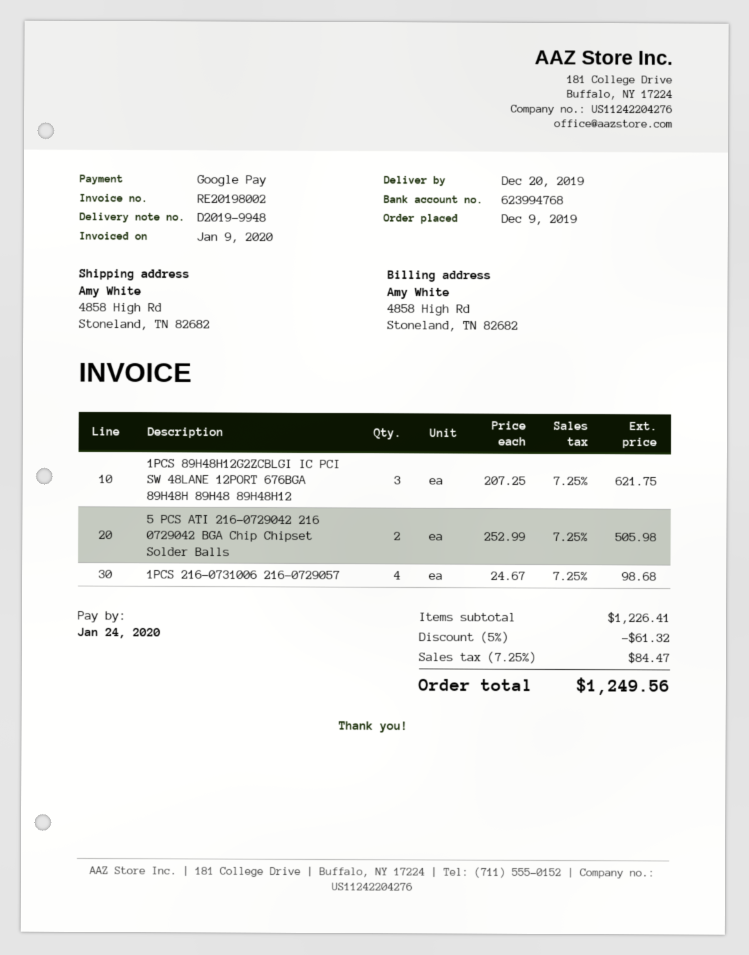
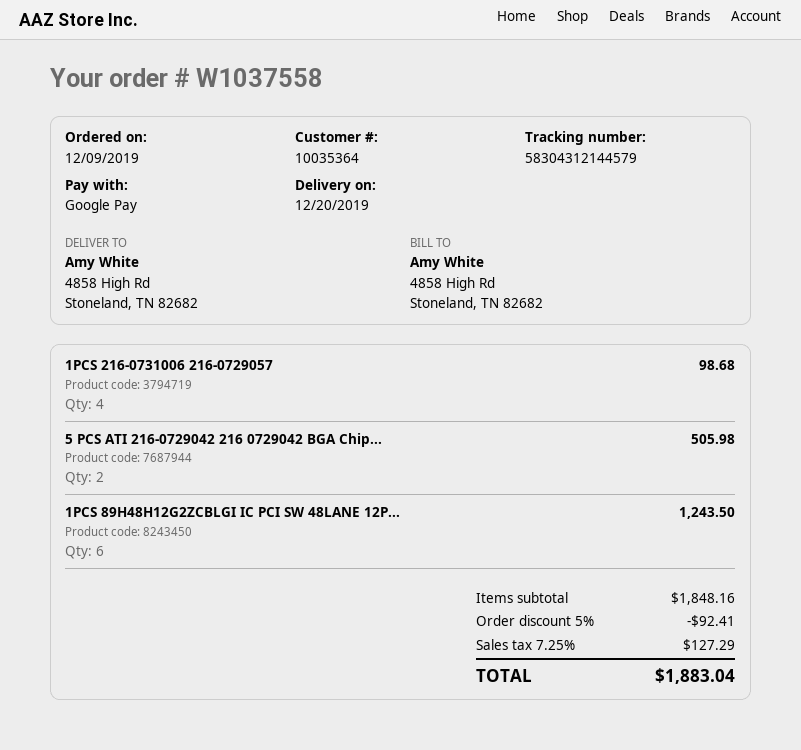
1PCS 89H48H12G2ZCBLGI IC PCI SW 48LANE 12PORT 676BGA 89H48H 89H48 89H48H12: 3 for 621.75 -> 6 for 1243.50
subtotal: 1226.41 -> 1848.16
discount: 5% = 61.32 -> 5% = 92.41
tax: 7.25% = 84.47 -> 7.25% = 127.29
total: 1249.56 -> 1883.04

